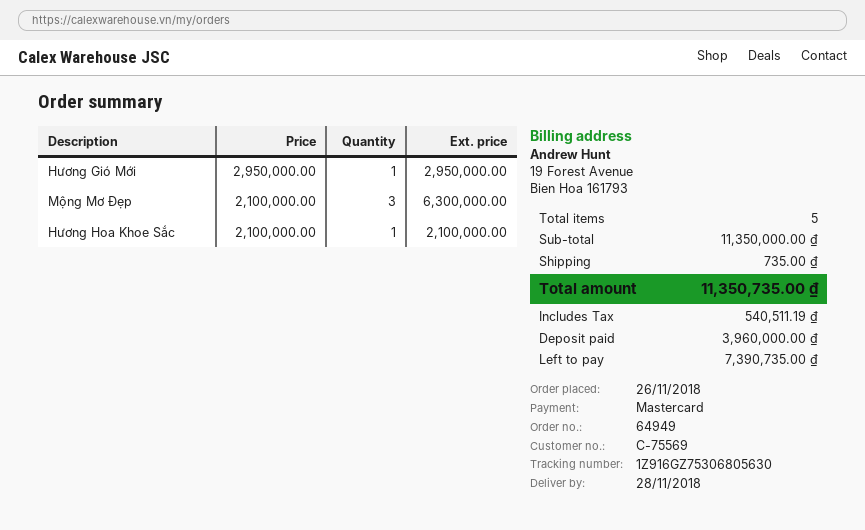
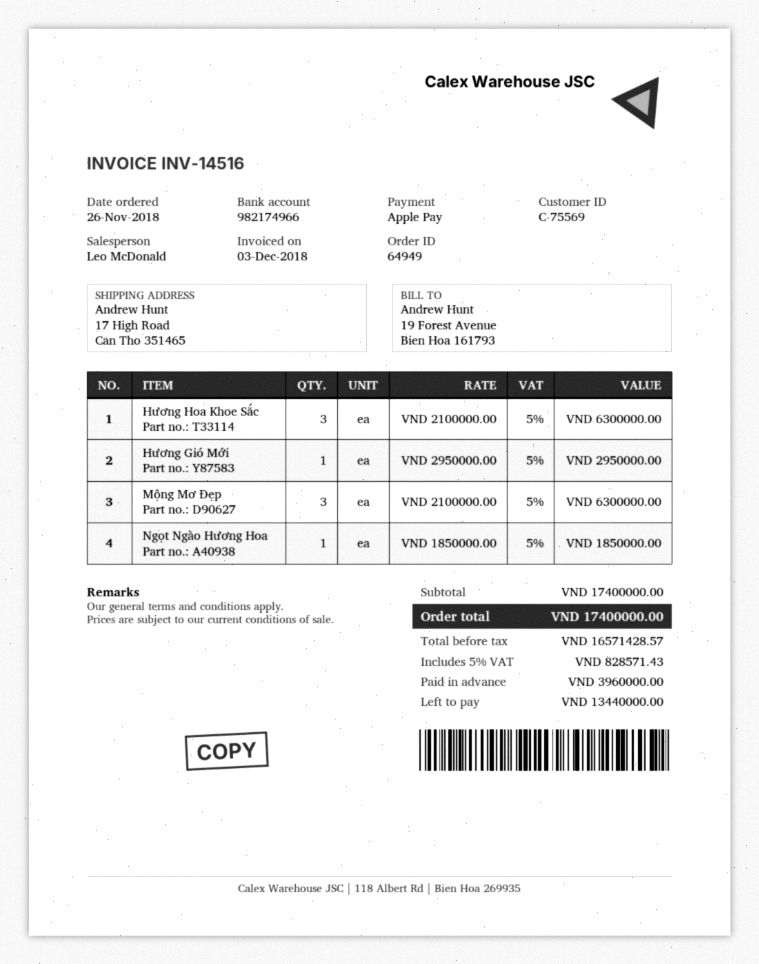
payment method: Mastercard -> Apple Pay
Hương Hoa Khoe Sắc: 1 x 2100000.00 = 2100000.00 -> 3 x 2100000.00 = 6300000.00
Ngọt Ngào Hương Hoa: none -> 1 x 1850000.00 = 1850000.00
subtotal: 11350000.00 -> 17400000.00
shipping: 735.00 -> none
tax: 540511.19 -> 828571.43
total: 11350735.00 -> 17400000.00
balance: 7390735.00 -> 13440000.00

